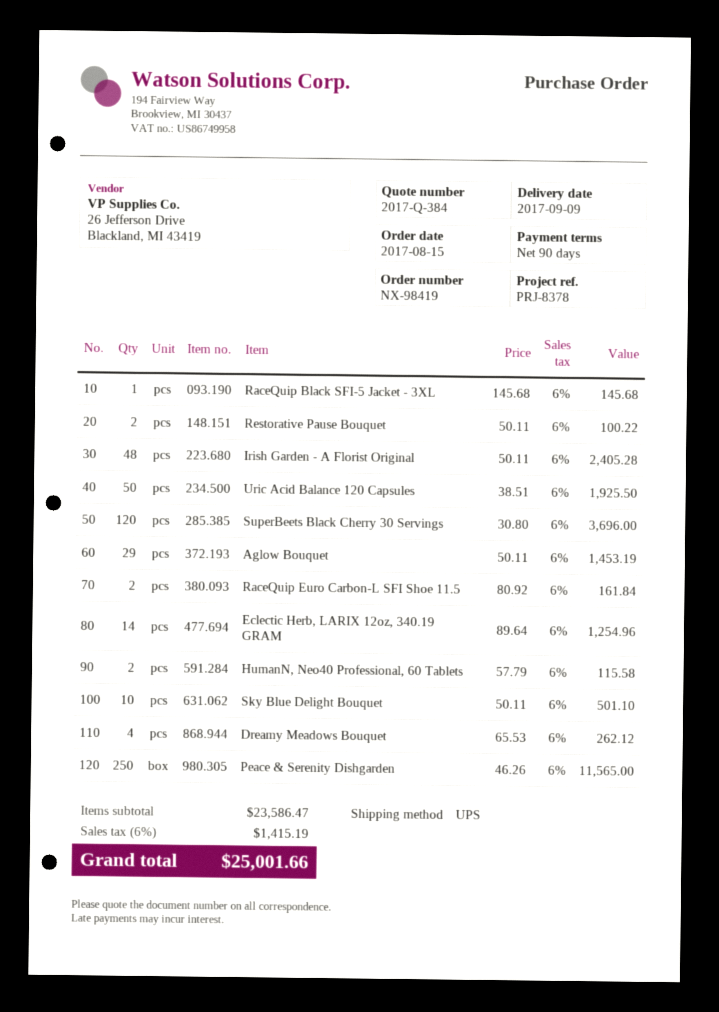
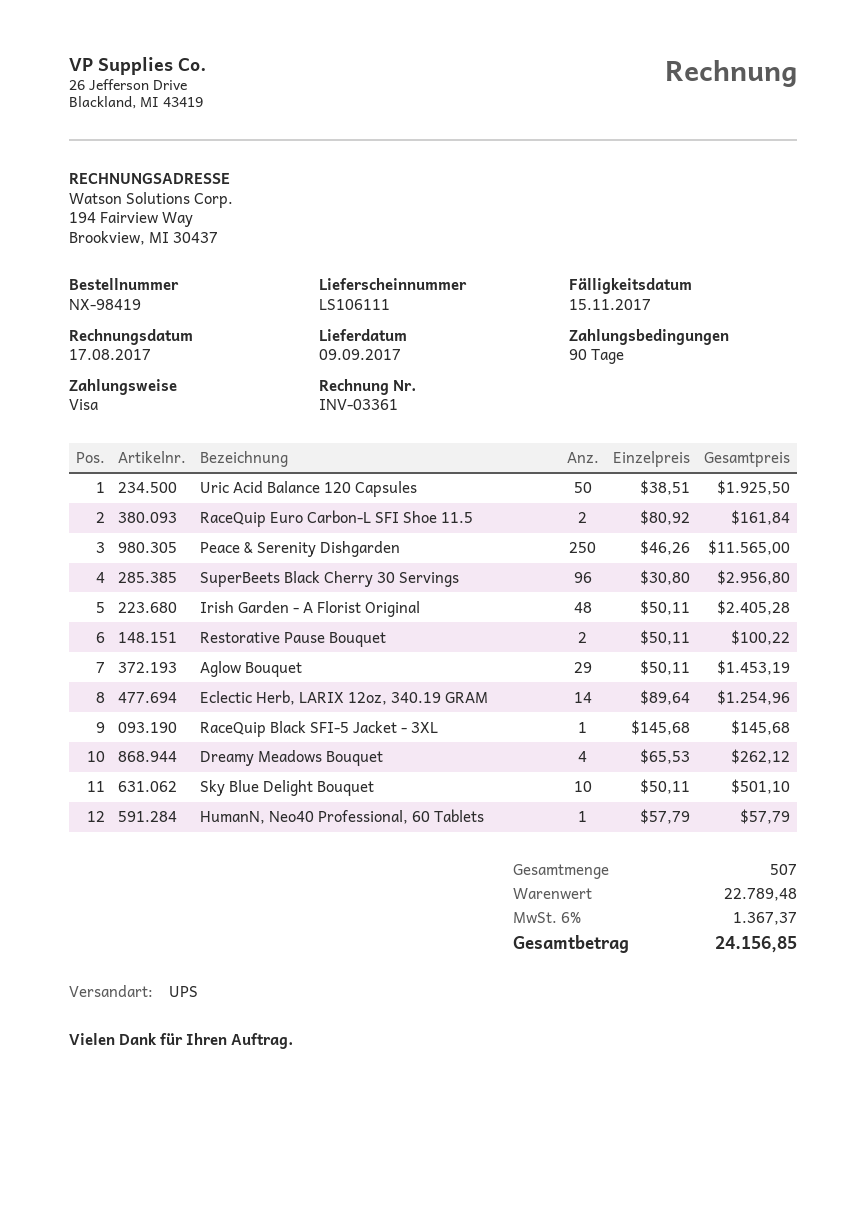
SuperBeets Black Cherry 30 Servings: 120 x 30.80 = 3696.00 -> 96 x 30.80 = 2956.80
HumanN, Neo40 Professional, 60 Tablets: 2 x 57.79 = 115.58 -> 1 x 57.79 = 57.79
subtotal: 23586.47 -> 22789.48
tax: 6% = 1415.19 -> 6% = 1367.37
total: 25001.66 -> 24156.85

